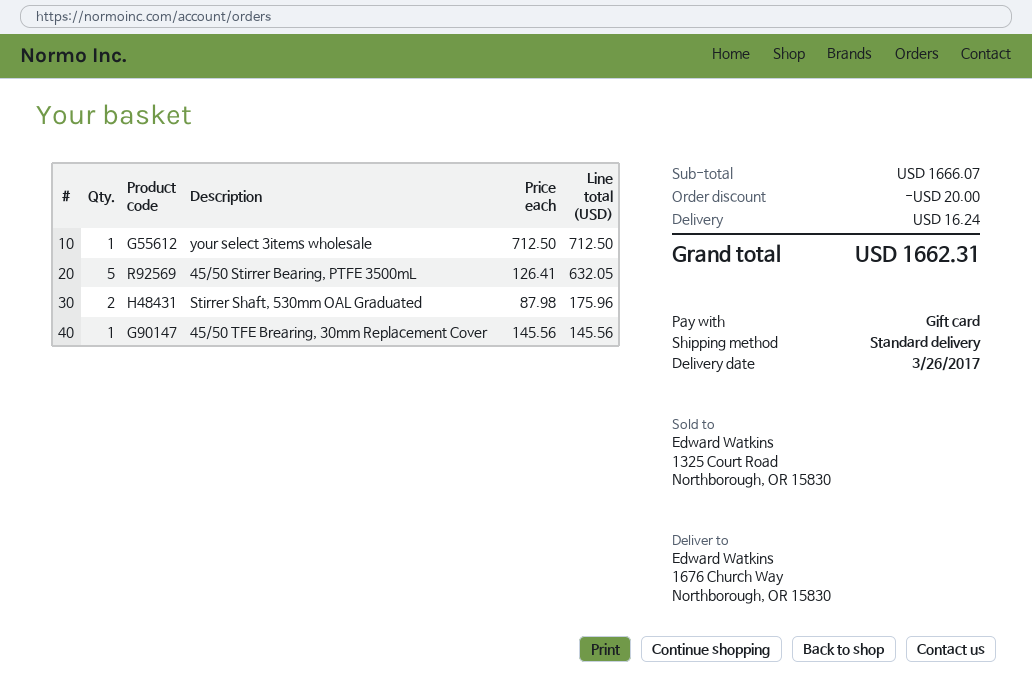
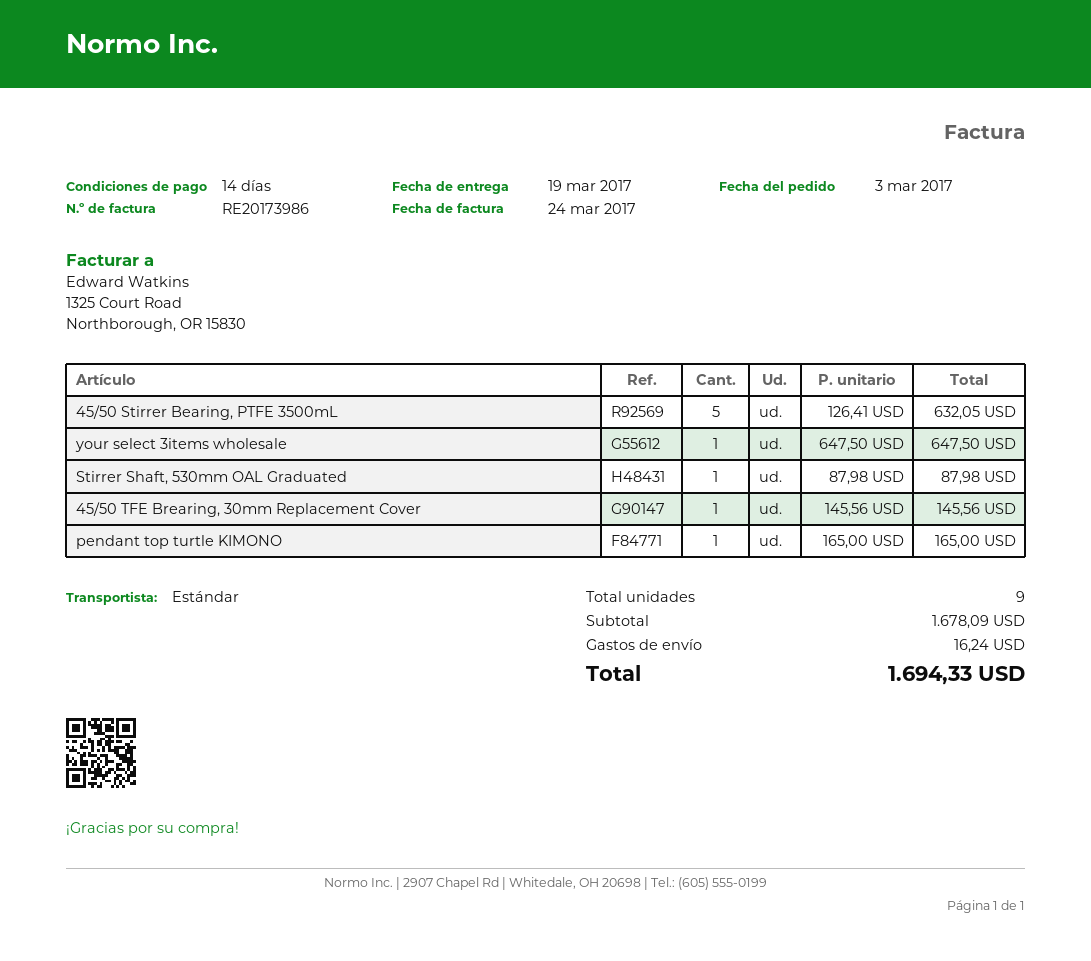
delivery date: 2017-03-26 -> 2017-03-19
your select 3items wholesale: 1 x 712.50 = 712.50 -> 1 x 647.50 = 647.50
Stirrer Shaft, 530mm OAL Graduated: 2 x 87.98 = 175.96 -> 1 x 87.98 = 87.98
pendant top turtle KIMONO: none -> 1 x 165.00 = 165.00
subtotal: 1666.07 -> 1678.09
discount: 20.00 -> none
total: 1662.31 -> 1694.33

